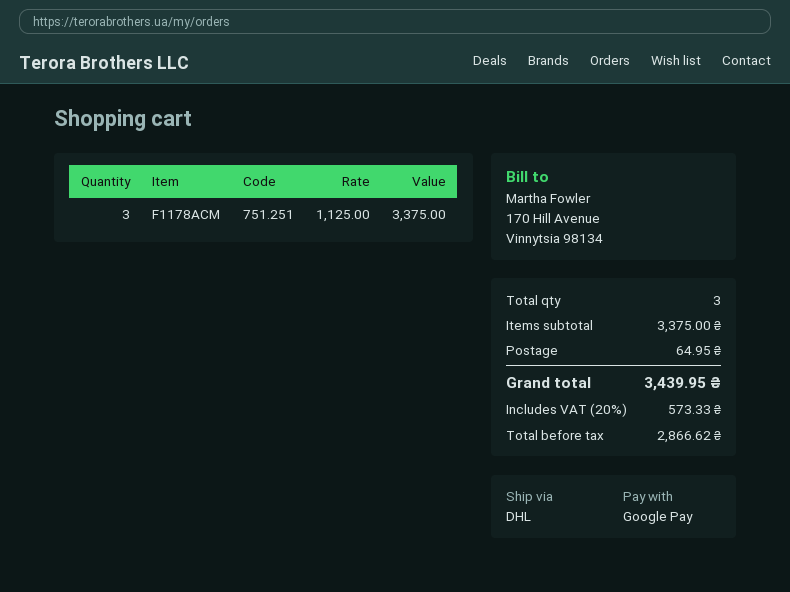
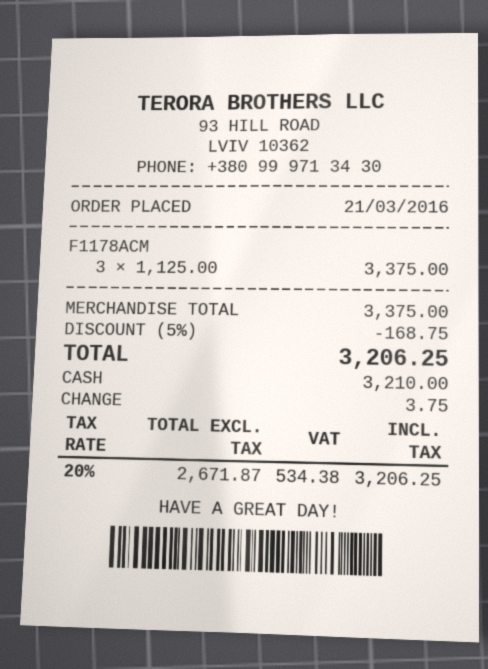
payment method: Google Pay -> cash
discount: none -> 5% = 168.75
shipping: 64.95 -> none
net: 2866.62 -> 2671.87
tax: 20% = 573.33 -> 20% = 534.38
total: 3439.95 -> 3206.25

